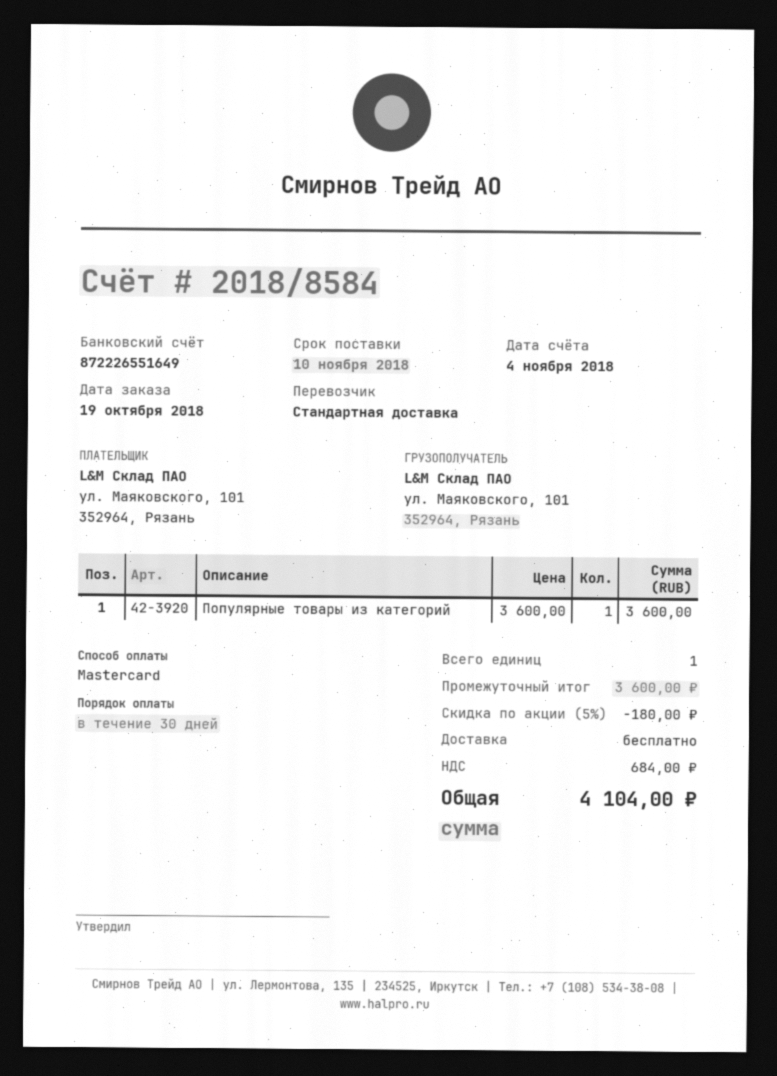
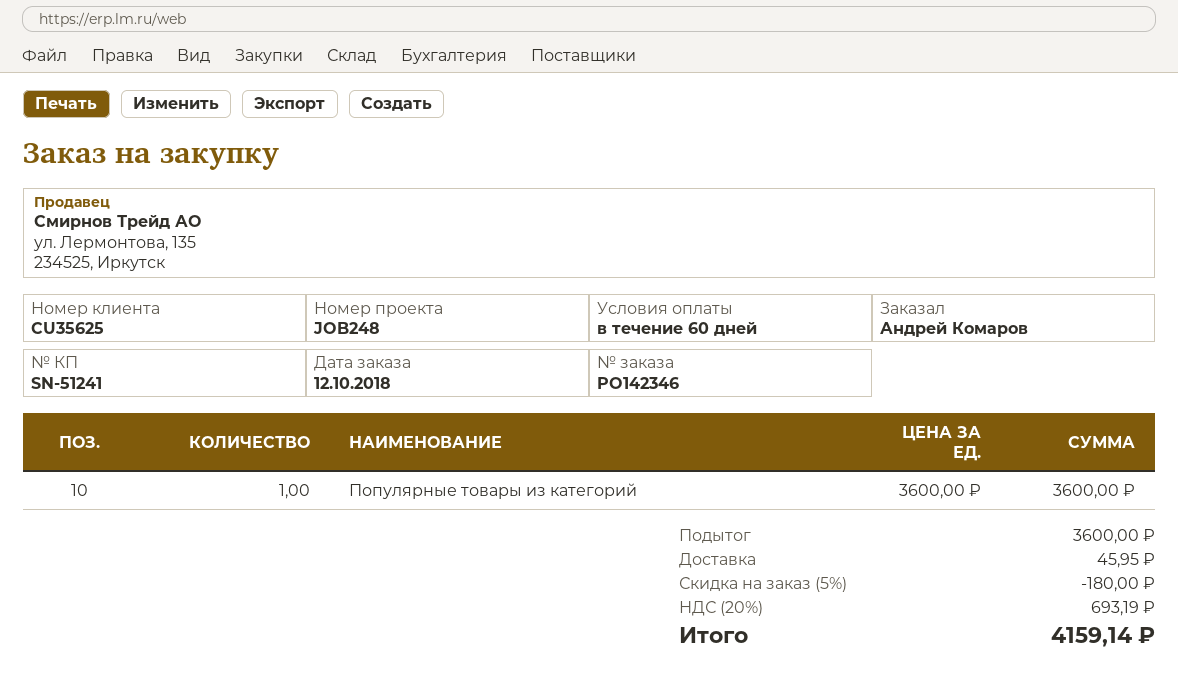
order date: 2018-10-19 -> 2018-10-12
payment terms: 30 days -> 60 days
shipping: 0.00 -> 45.95
tax: 684.00 -> 693.19
total: 4104.00 -> 4159.14

